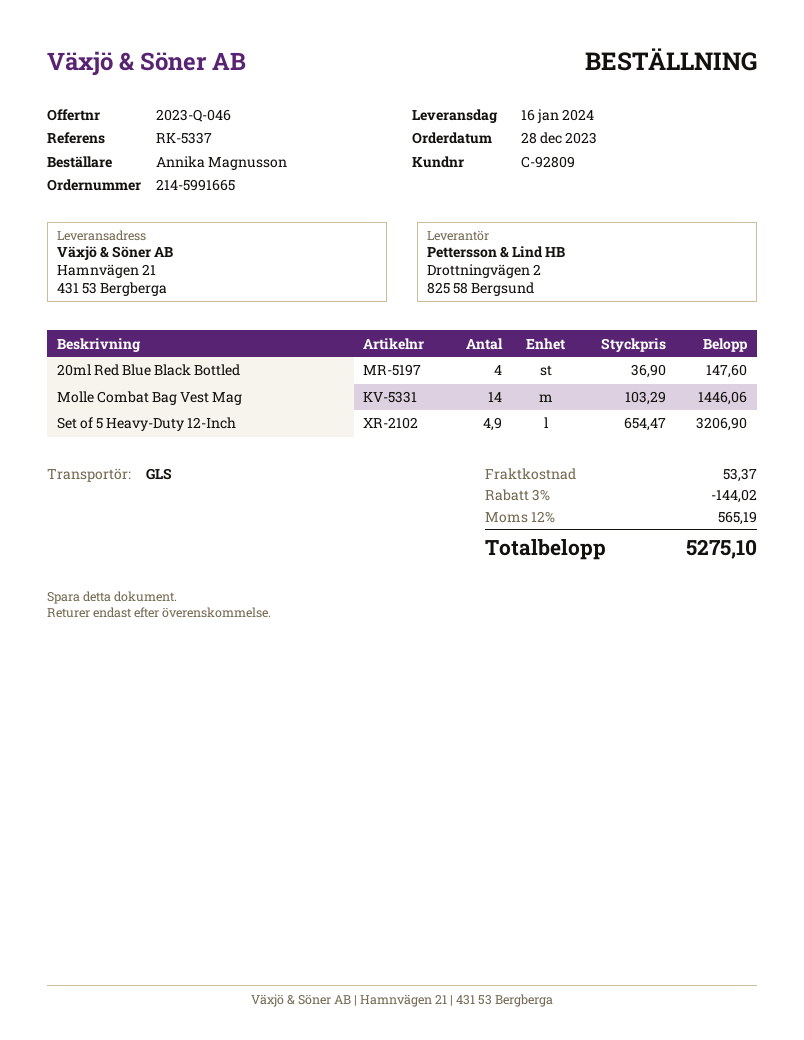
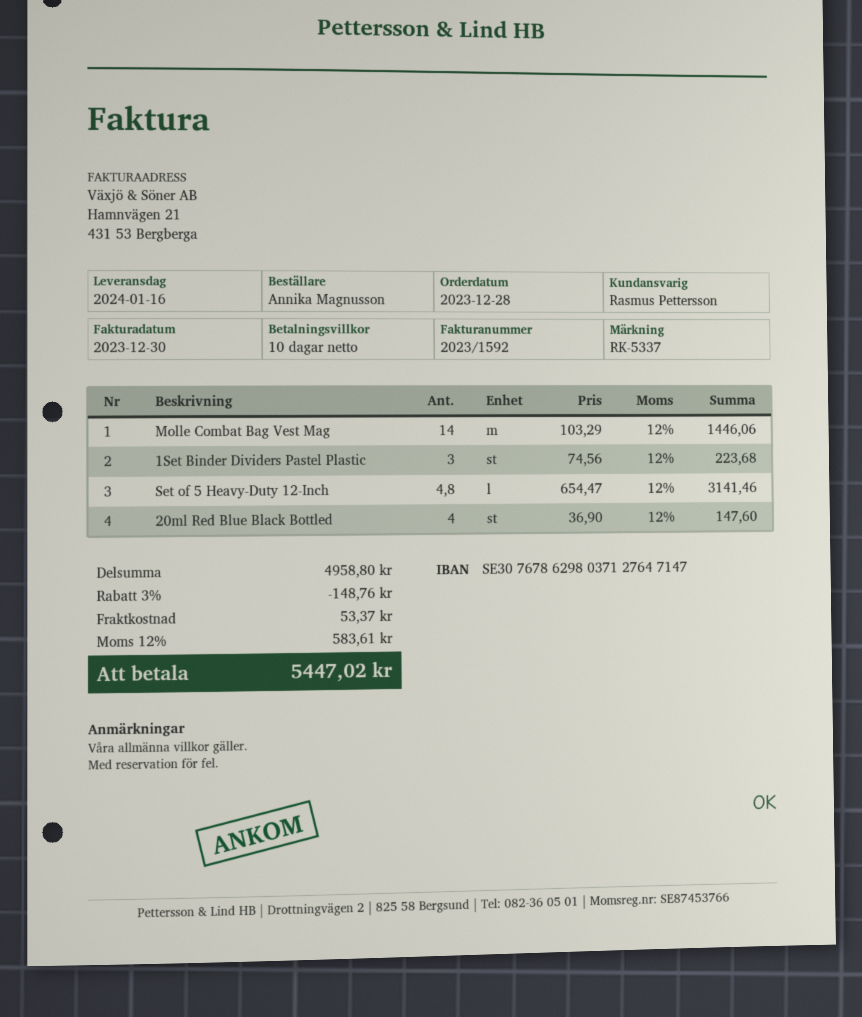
Set of 5 Heavy-Duty 12-Inch: 4.9 x 654.47 = 3206.90 -> 4.8 x 654.47 = 3141.46
1Set Binder Dividers Pastel Plastic: none -> 3 x 74.56 = 223.68
discount: 3% = 144.02 -> 3% = 148.76
tax: 12% = 565.19 -> 12% = 583.61
total: 5275.10 -> 5447.02

